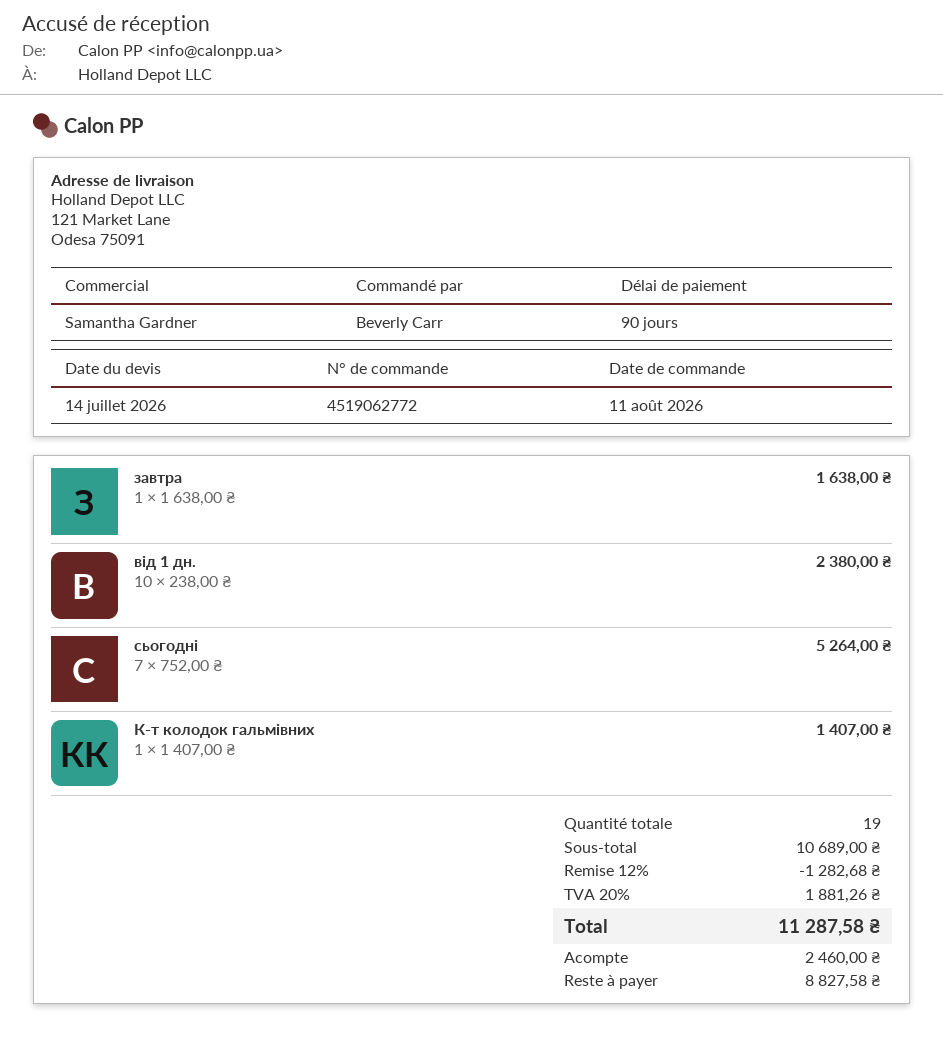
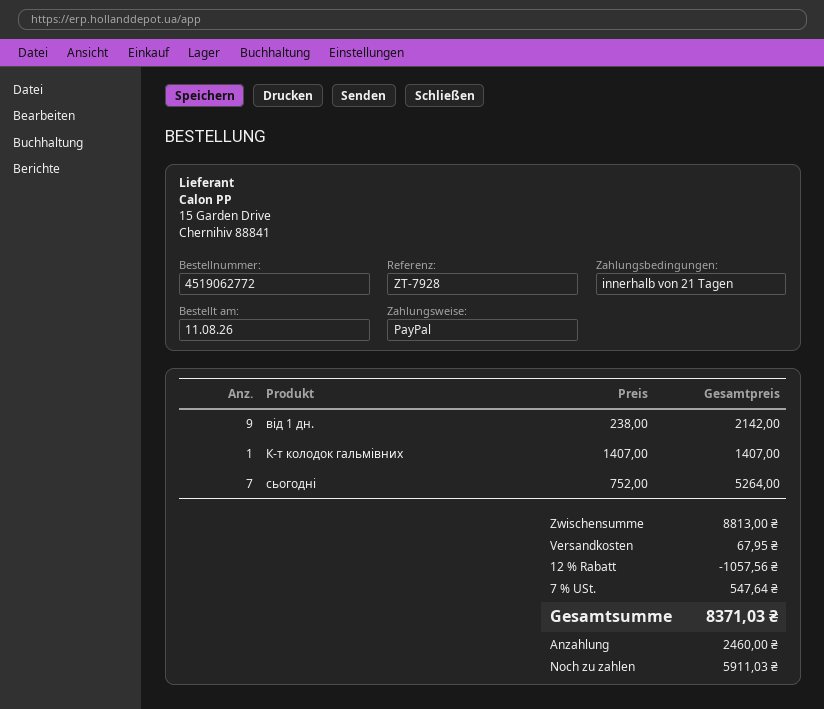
payment terms: 90 days -> 21 days
завтра: 1 x 1638.00 = 1638.00 -> none
від 1 дн.: 10 x 238.00 = 2380.00 -> 9 x 238.00 = 2142.00
subtotal: 10689.00 -> 8813.00
discount: 12% = 1282.68 -> 12% = 1057.56
shipping: none -> 67.95
tax: 20% = 1881.26 -> 7% = 547.64
total: 11287.58 -> 8371.03
balance: 8827.58 -> 5911.03

